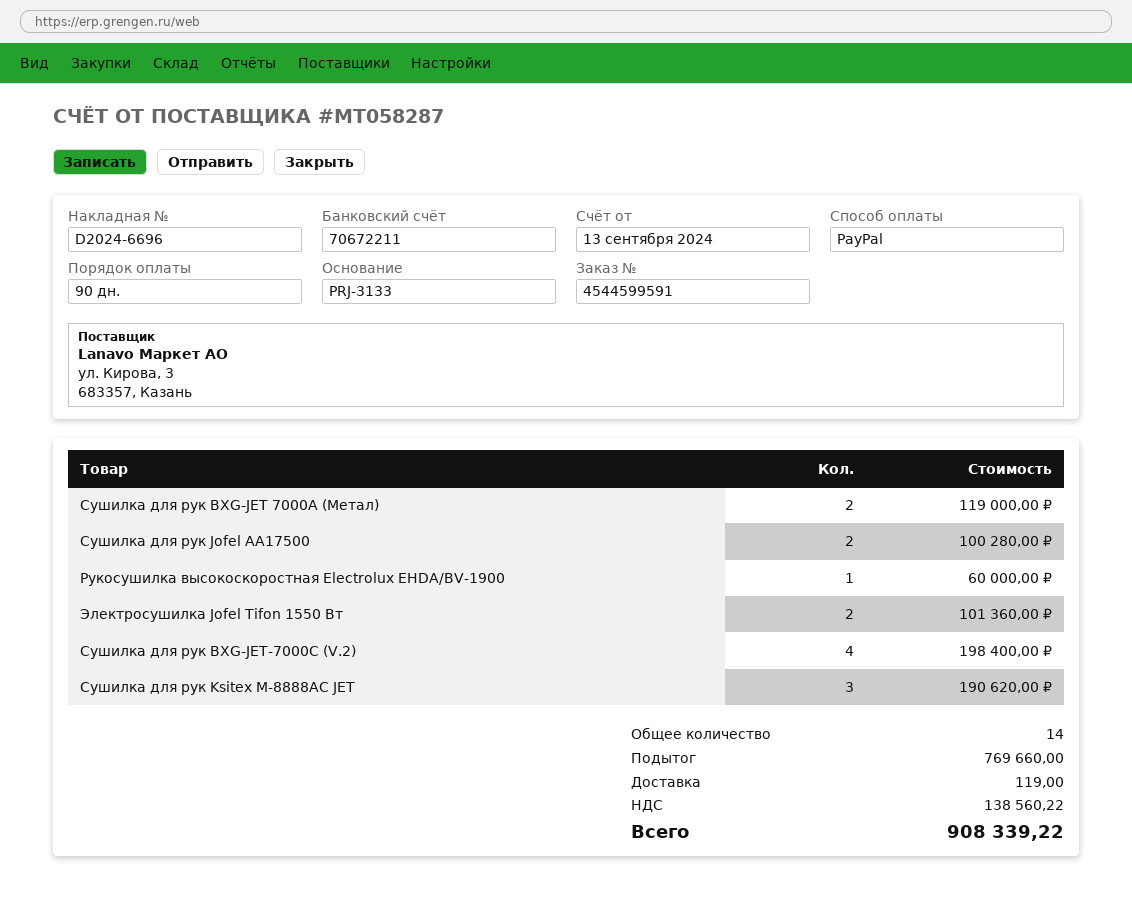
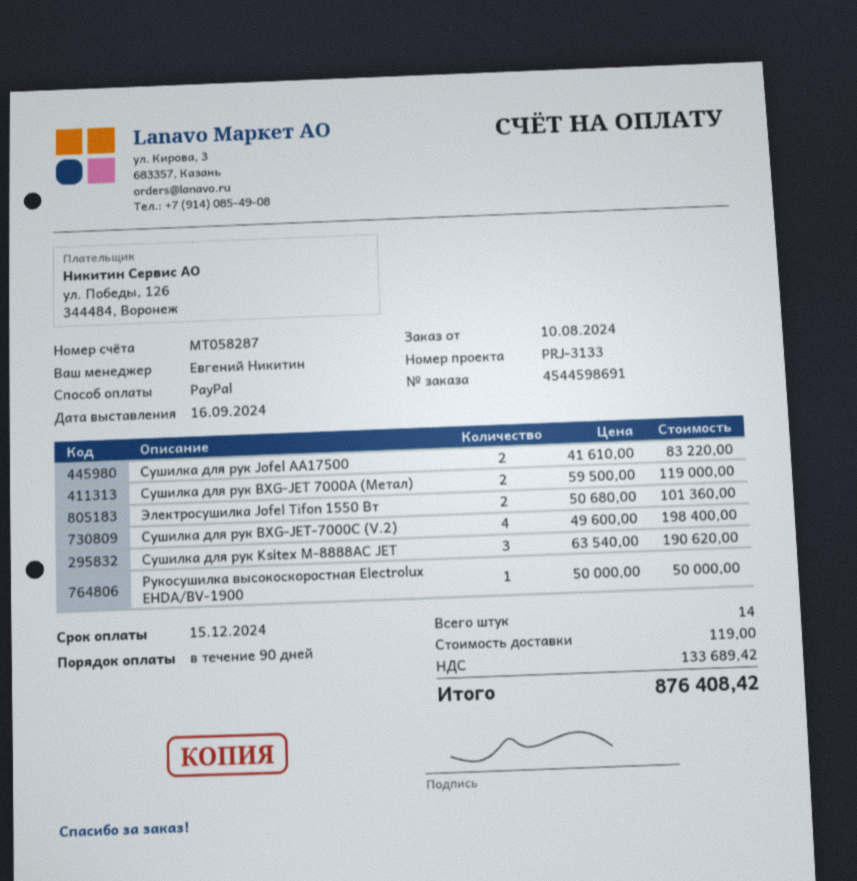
order number: 4544599591 -> 4544598691
invoice date: 2024-09-13 -> 2024-09-16
Сушилка для рук Jofel АА17500: 2 for 100280.00 -> 2 for 83220.00
Рукосушилка высокоскоростная Electrolux EHDA/BV-1900: 1 for 60000.00 -> 1 for 50000.00
tax: 138560.22 -> 133689.42
total: 908339.22 -> 876408.42

